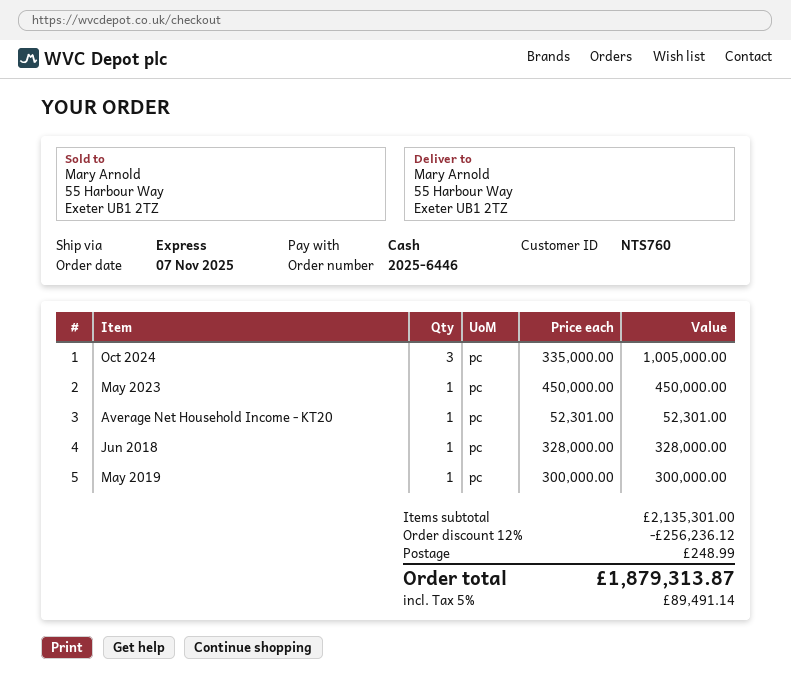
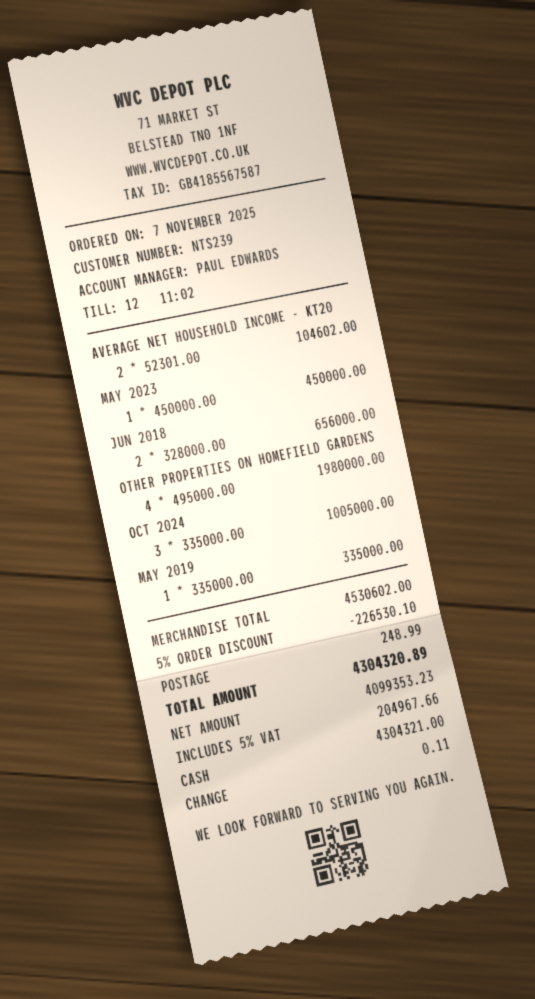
customer number: NTS760 -> NTS239
Average Net Household Income - KT20: 1 x 52301.00 = 52301.00 -> 2 x 52301.00 = 104602.00
Jun 2018: 1 x 328000.00 = 328000.00 -> 2 x 328000.00 = 656000.00
May 2019: 1 x 300000.00 = 300000.00 -> 1 x 335000.00 = 335000.00
OTHER PROPERTIES ON HOMEFIELD GARDENS: none -> 4 x 495000.00 = 1980000.00
subtotal: 2135301.00 -> 4530602.00
discount: 12% = 256236.12 -> 5% = 226530.10
tax: 5% = 89491.14 -> 5% = 204967.66
total: 1879313.87 -> 4304320.89

